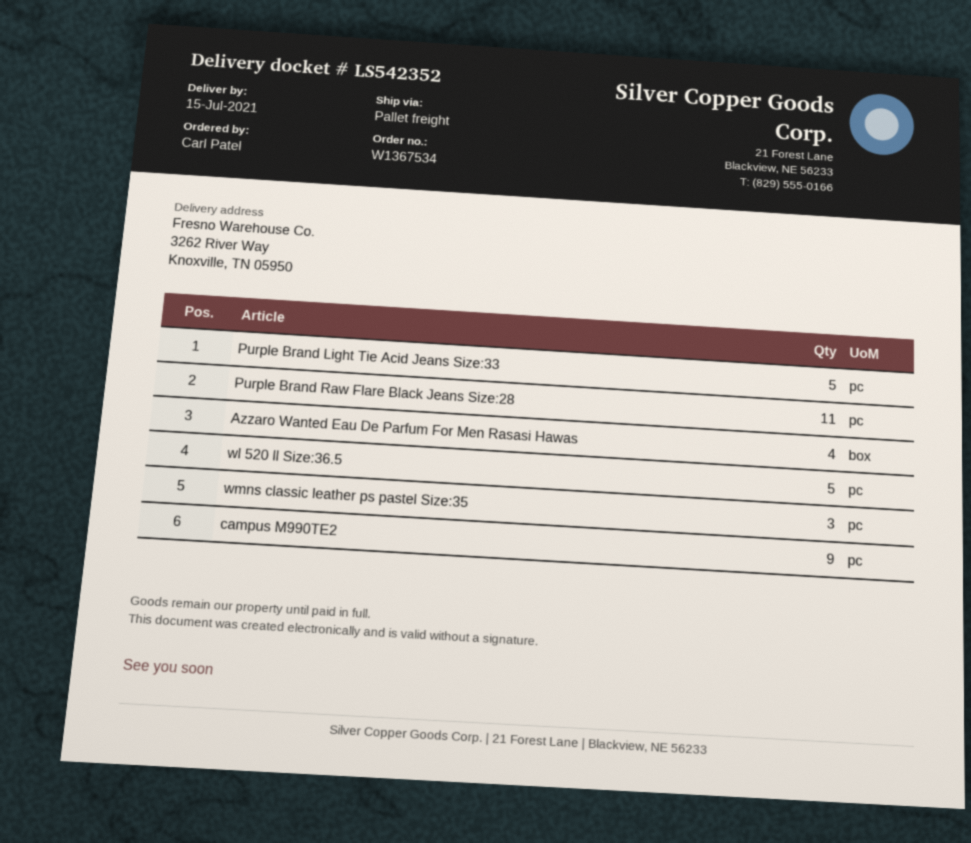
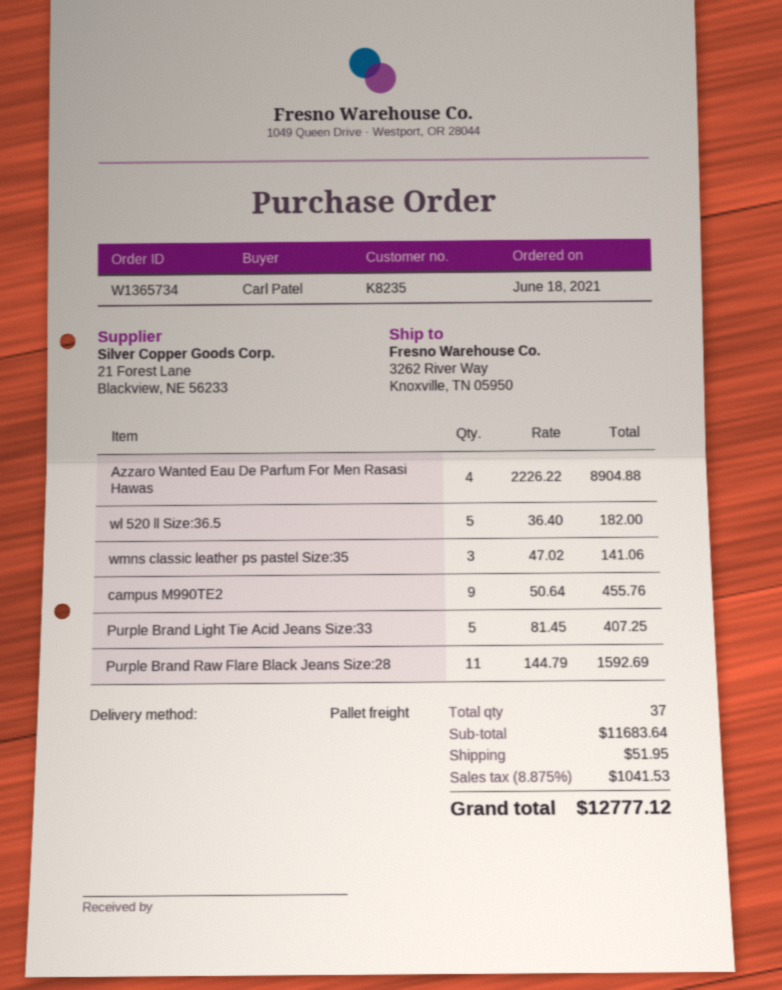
order number: W1367534 -> W1365734

